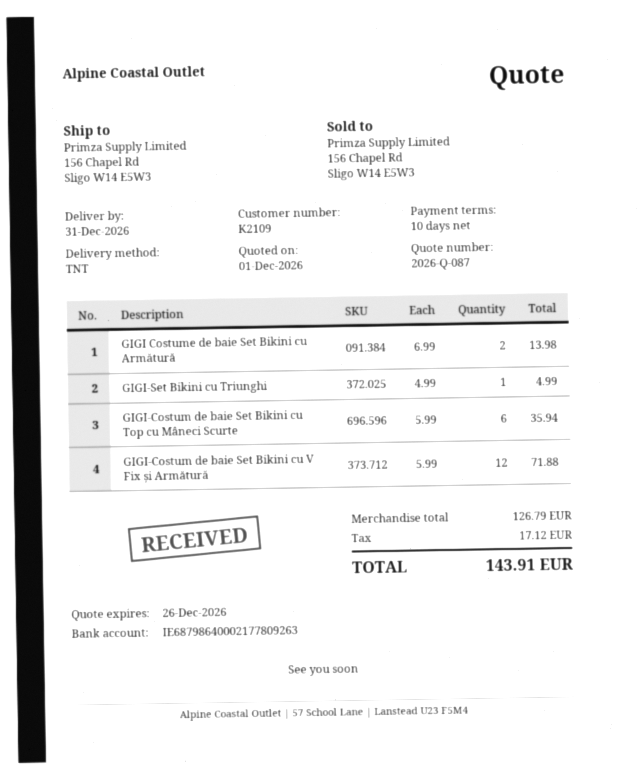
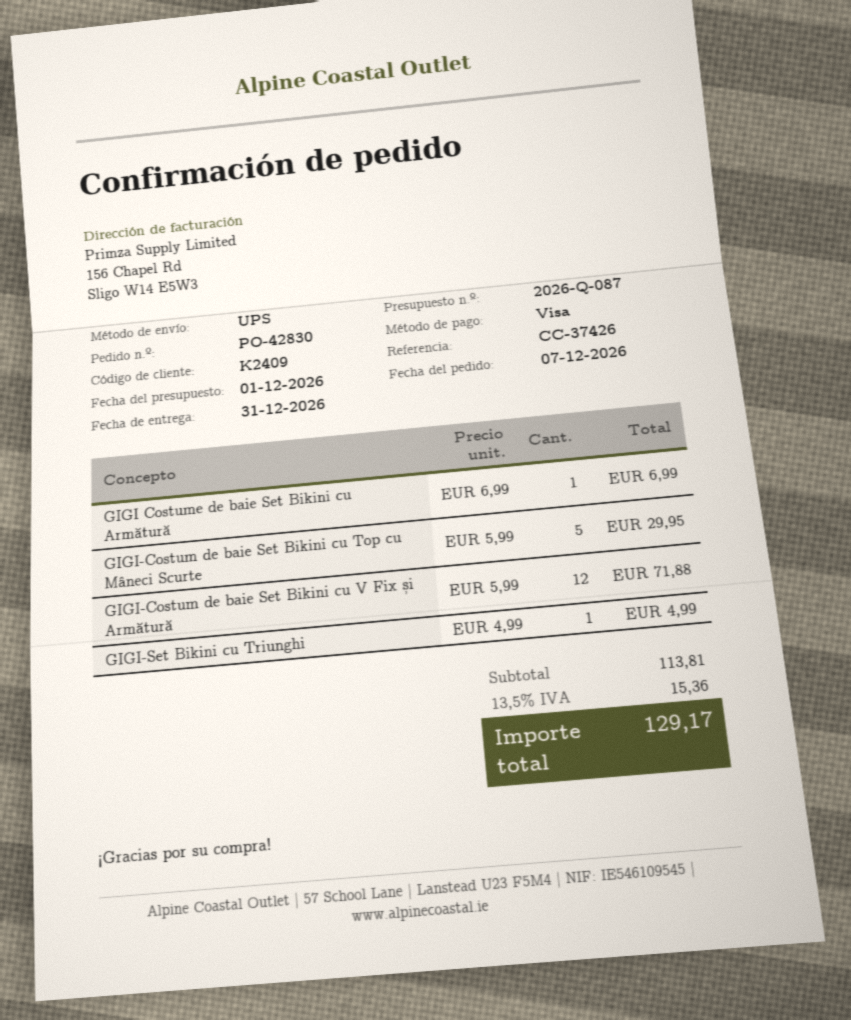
customer number: K2109 -> K2409
shipping method: TNT -> UPS
GIGI Costume de baie Set Bikini cu Armătură: 2 x 6.99 = 13.98 -> 1 x 6.99 = 6.99
GIGI-Costum de baie Set Bikini cu Top cu Mâneci Scurte: 6 x 5.99 = 35.94 -> 5 x 5.99 = 29.95
subtotal: 126.79 -> 113.81
tax: 17.12 -> 15.36
total: 143.91 -> 129.17

